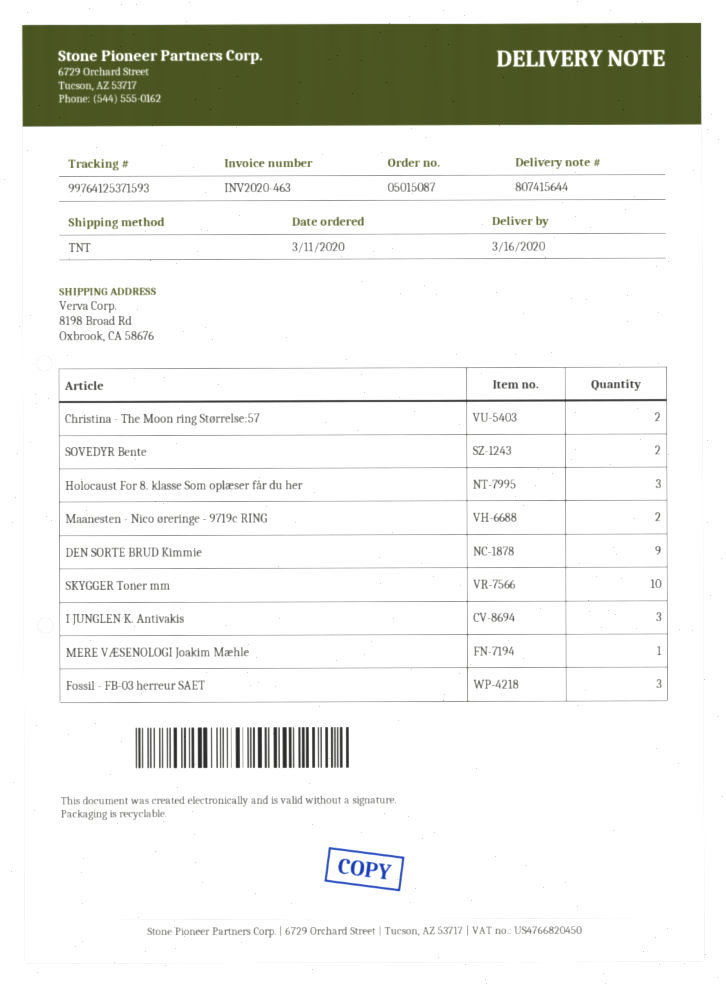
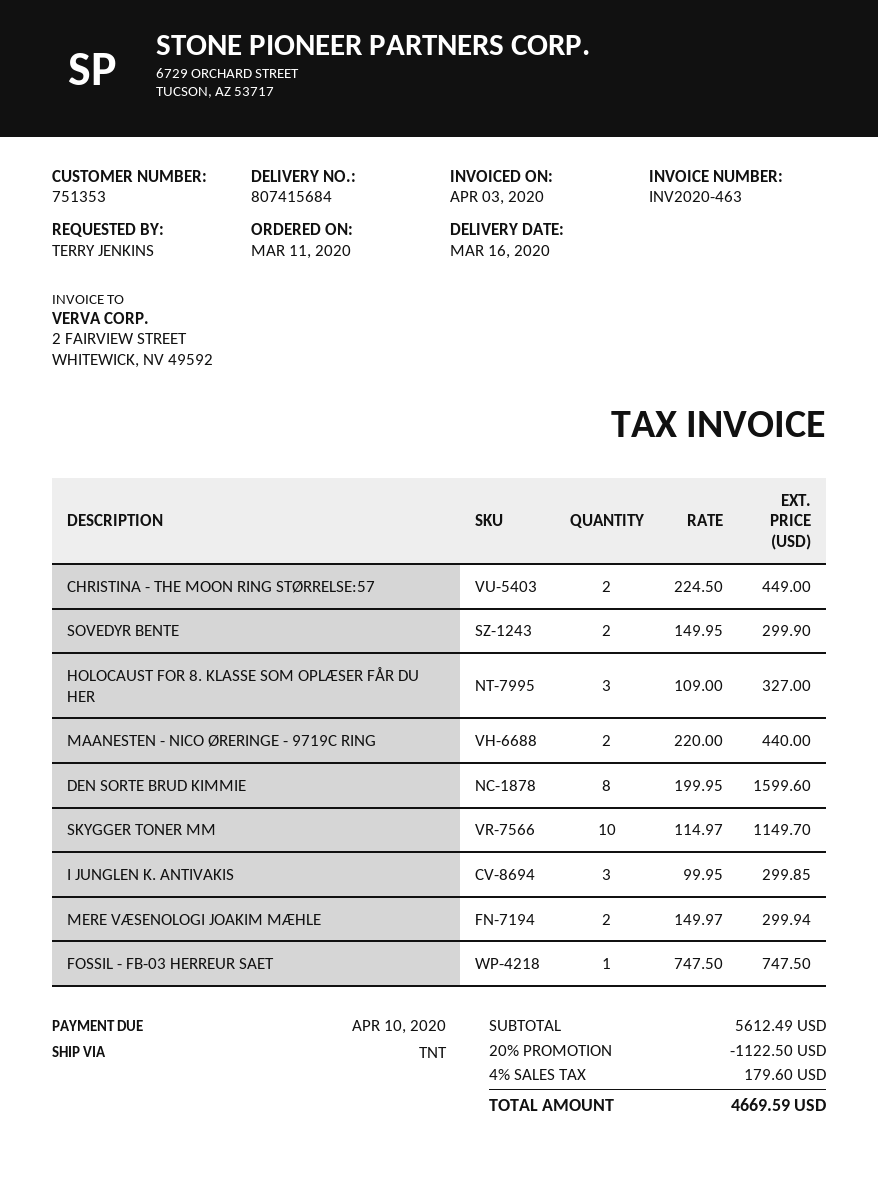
delivery note number: 807415644 -> 807415684
DEN SORTE BRUD Kimmie: 9 -> 8
MERE VÆSENOLOGI Joakim Mæhle: 1 -> 2
Fossil - FB-03 herreur SAET: 3 -> 1

